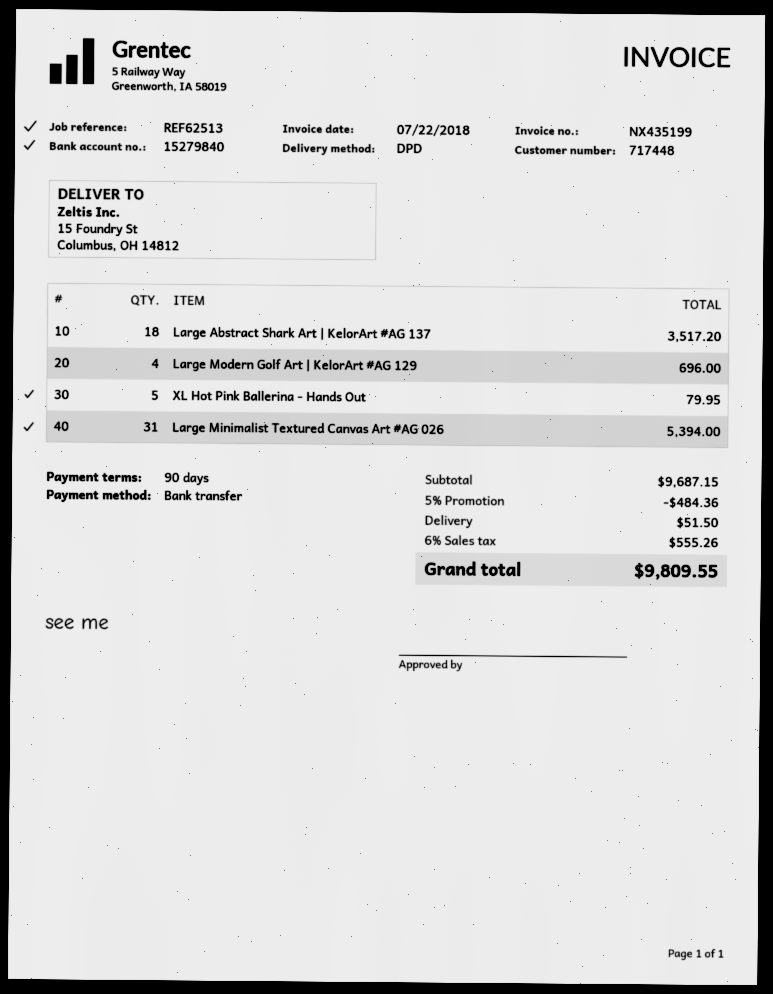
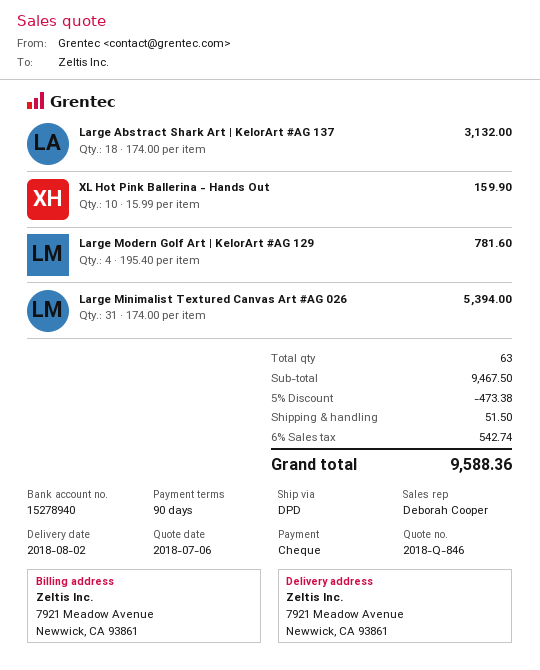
payment method: bank transfer -> cheque
bank account: 15279840 -> 15278940
ship to: 15 Foundry St, Columbus, OH 14812 -> 7921 Meadow Avenue, Newwick, CA 93861
Large Abstract Shark Art | KelorArt #AG 137: 18 for 3517.20 -> 18 for 3132.00
Large Modern Golf Art | KelorArt #AG 129: 4 for 696.00 -> 4 for 781.60
XL Hot Pink Ballerina - Hands Out: 5 for 79.95 -> 10 for 159.90
subtotal: 9687.15 -> 9467.50
discount: 5% = 484.36 -> 5% = 473.38
tax: 6% = 555.26 -> 6% = 542.74
total: 9809.55 -> 9588.36

